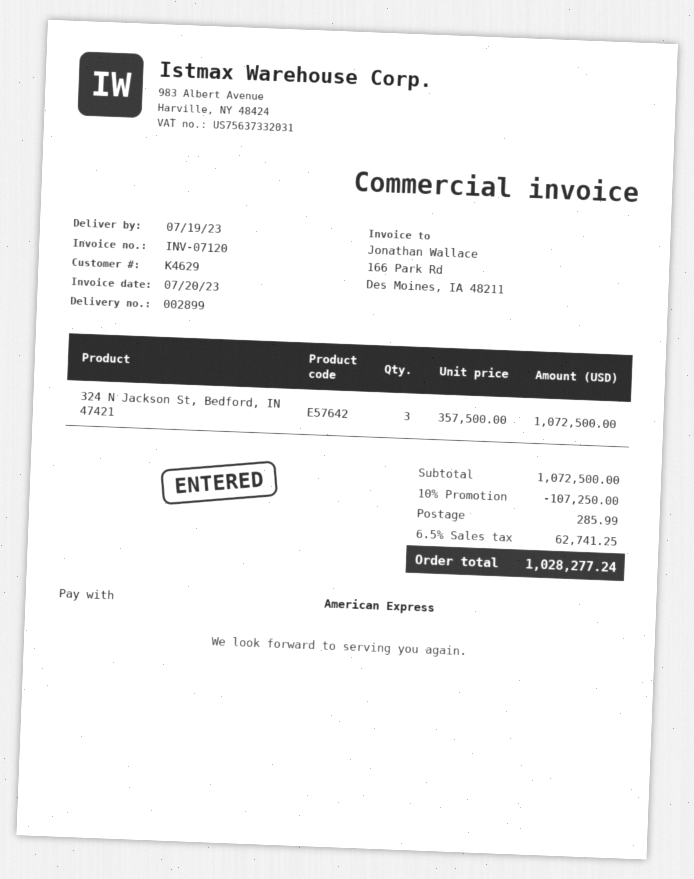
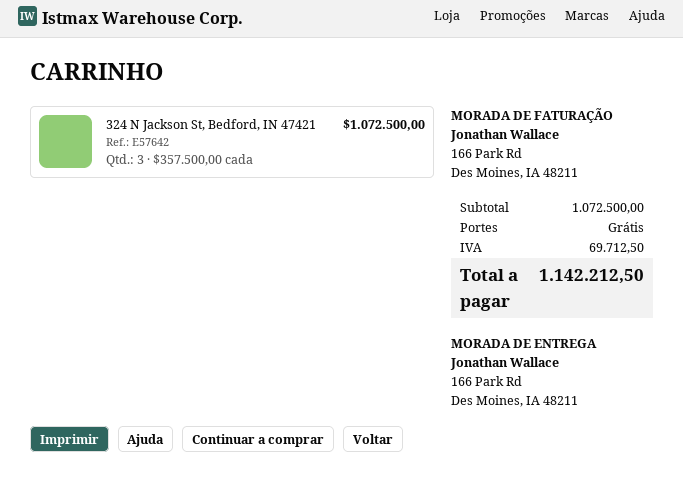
discount: 10% = 107250.00 -> none
shipping: 285.99 -> 0.00
tax: 62741.25 -> 69712.50
total: 1028277.24 -> 1142212.50

